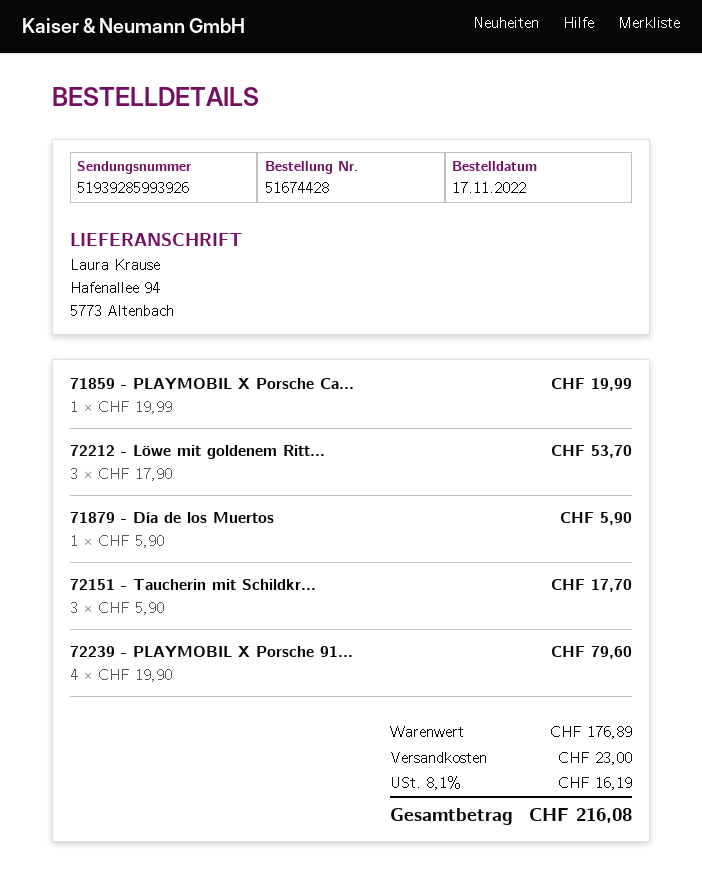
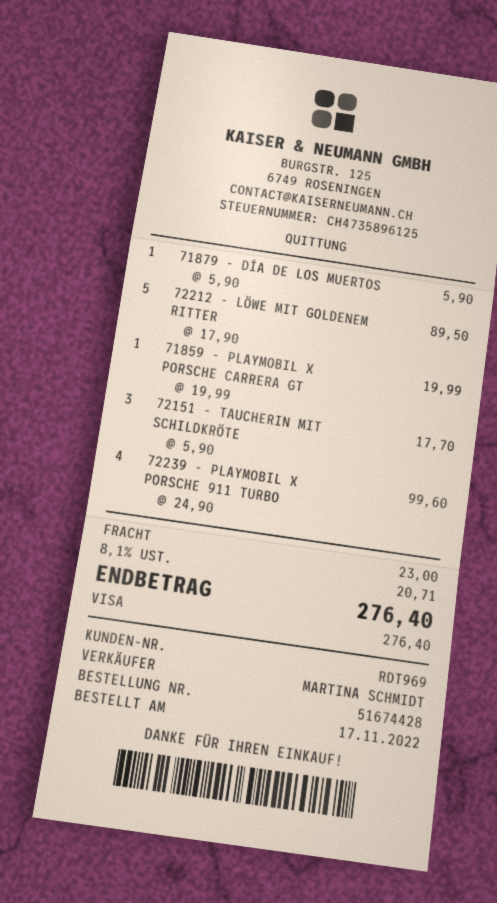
72212 - Löwe mit goldenem Ritt...: 3 x 17.90 = 53.70 -> 5 x 17.90 = 89.50
72239 - PLAYMOBIL X Porsche 91...: 4 x 19.90 = 79.60 -> 4 x 24.90 = 99.60
tax: 8.1% = 16.19 -> 8.1% = 20.71
total: 216.08 -> 276.40

